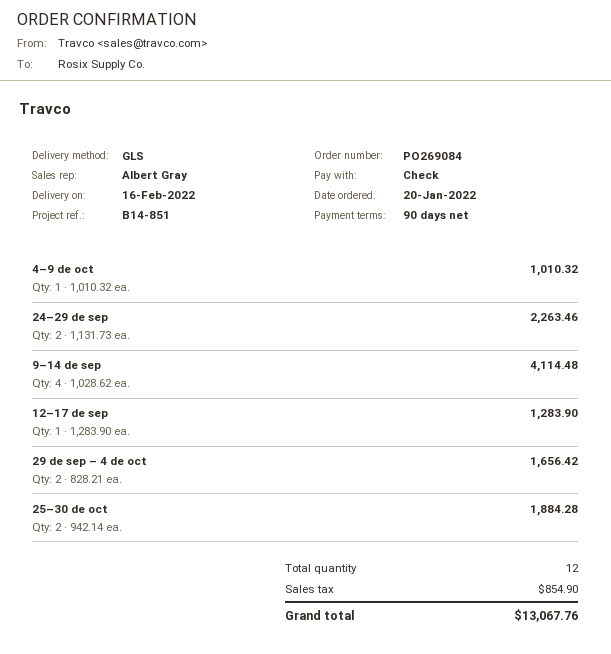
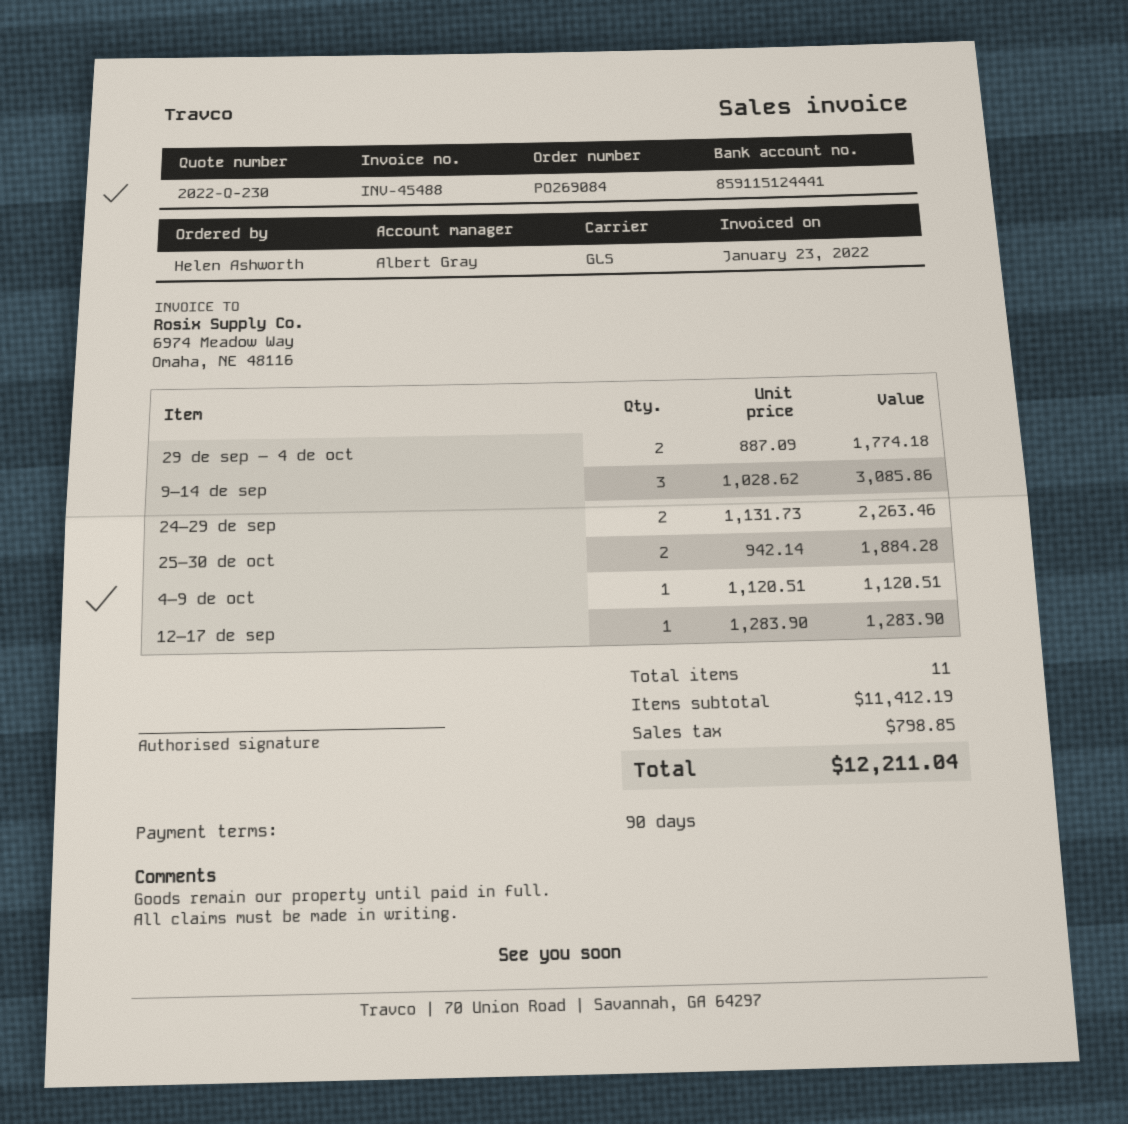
4–9 de oct: 1 x 1010.32 = 1010.32 -> 1 x 1120.51 = 1120.51
9–14 de sep: 4 x 1028.62 = 4114.48 -> 3 x 1028.62 = 3085.86
29 de sep – 4 de oct: 2 x 828.21 = 1656.42 -> 2 x 887.09 = 1774.18
total quantity: 12 -> 11
tax: 854.90 -> 798.85
total: 13067.76 -> 12211.04

